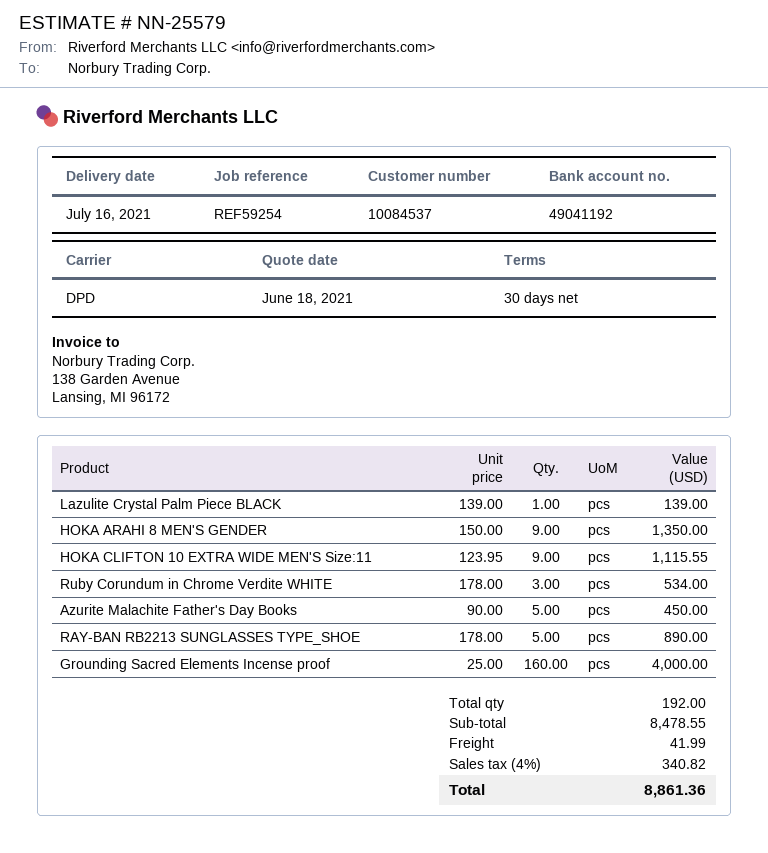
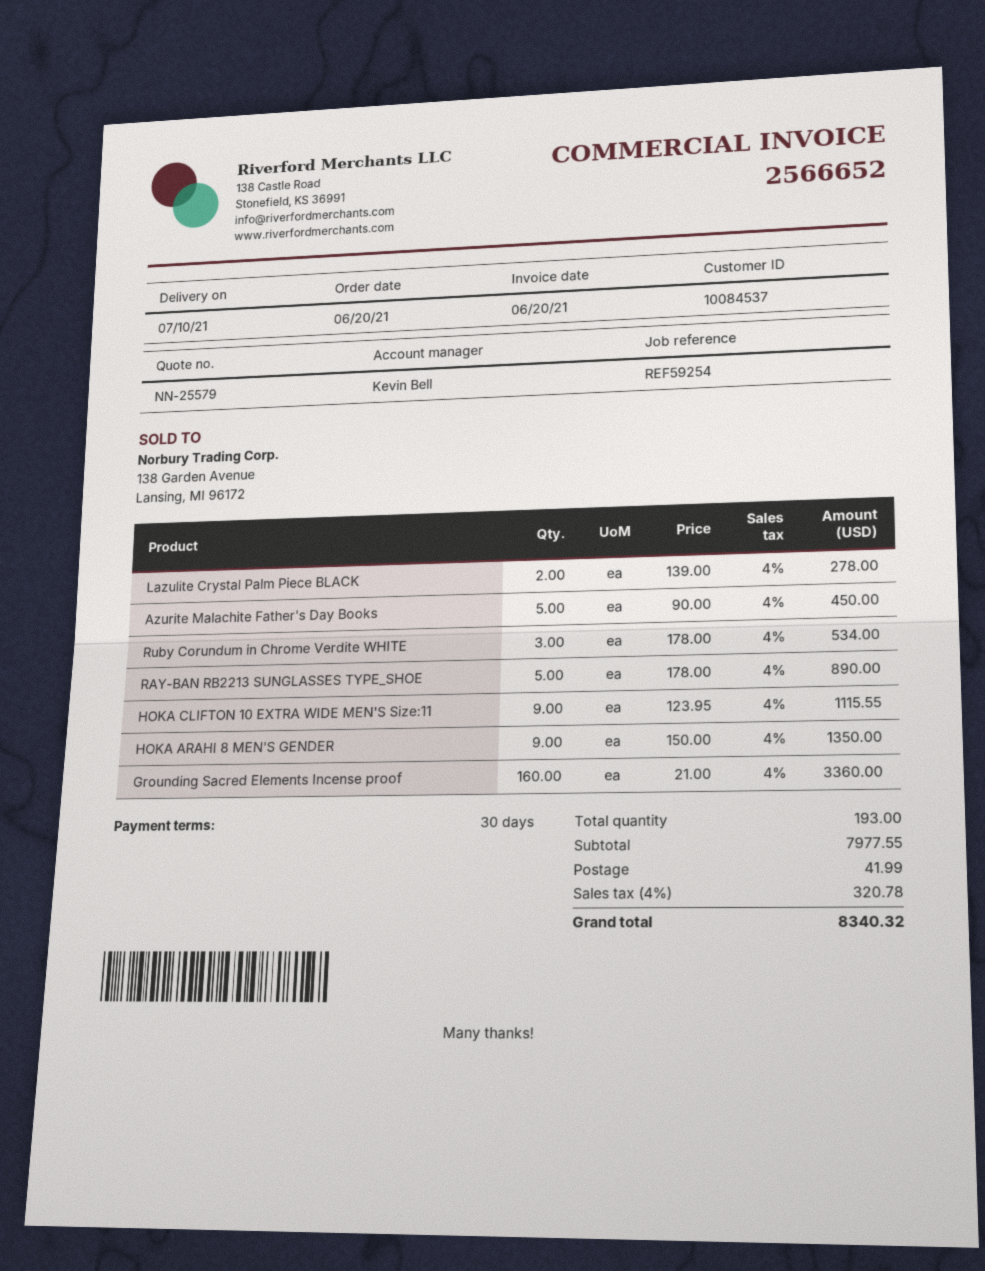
delivery date: 2021-07-16 -> 2021-07-10
Lazulite Crystal Palm Piece BLACK: 1 x 139.00 = 139.00 -> 2 x 139.00 = 278.00
Grounding Sacred Elements Incense proof: 160 x 25.00 = 4000.00 -> 160 x 21.00 = 3360.00
total quantity: 192 -> 193
subtotal: 8478.55 -> 7977.55
tax: 4% = 340.82 -> 4% = 320.78
total: 8861.36 -> 8340.32

